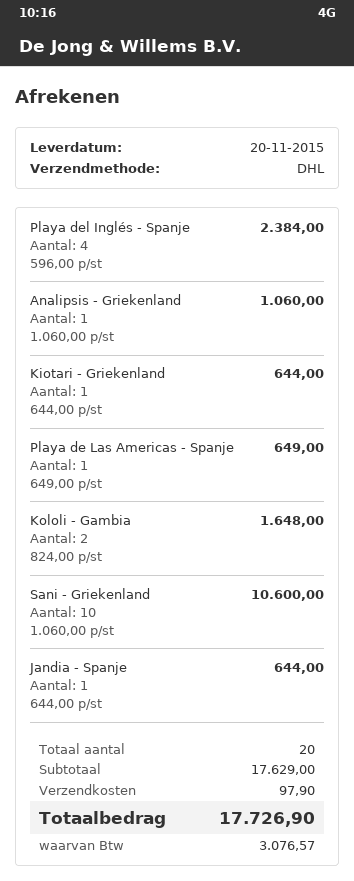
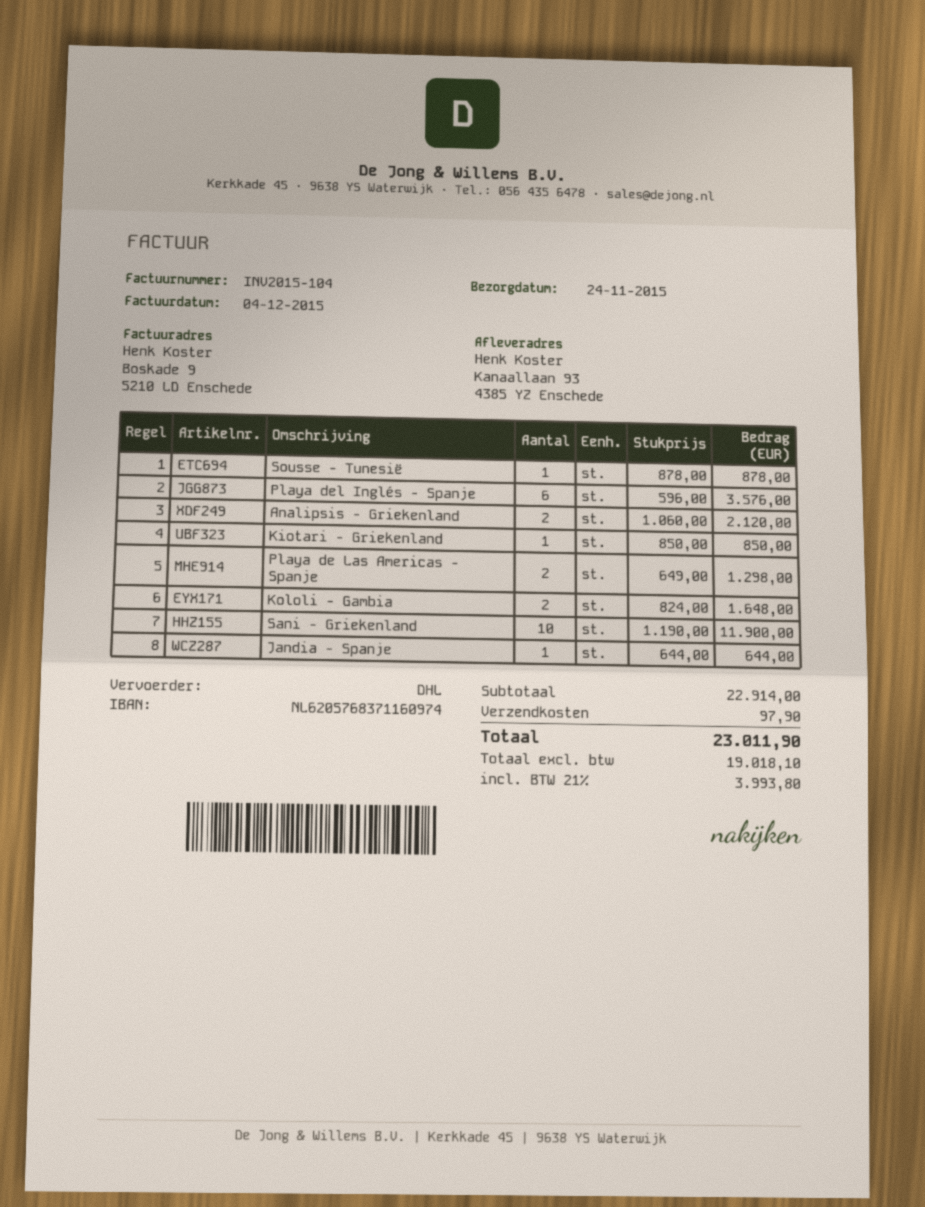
delivery date: 2015-11-20 -> 2015-11-24
Playa del Inglés - Spanje: 4 x 596.00 = 2384.00 -> 6 x 596.00 = 3576.00
Analipsis - Griekenland: 1 x 1060.00 = 1060.00 -> 2 x 1060.00 = 2120.00
Kiotari - Griekenland: 1 x 644.00 = 644.00 -> 1 x 850.00 = 850.00
Playa de Las Americas - Spanje: 1 x 649.00 = 649.00 -> 2 x 649.00 = 1298.00
Sani - Griekenland: 10 x 1060.00 = 10600.00 -> 10 x 1190.00 = 11900.00
Sousse - Tunesië: none -> 1 x 878.00 = 878.00
subtotal: 17629.00 -> 22914.00
tax: 3076.57 -> 3993.80
total: 17726.90 -> 23011.90

